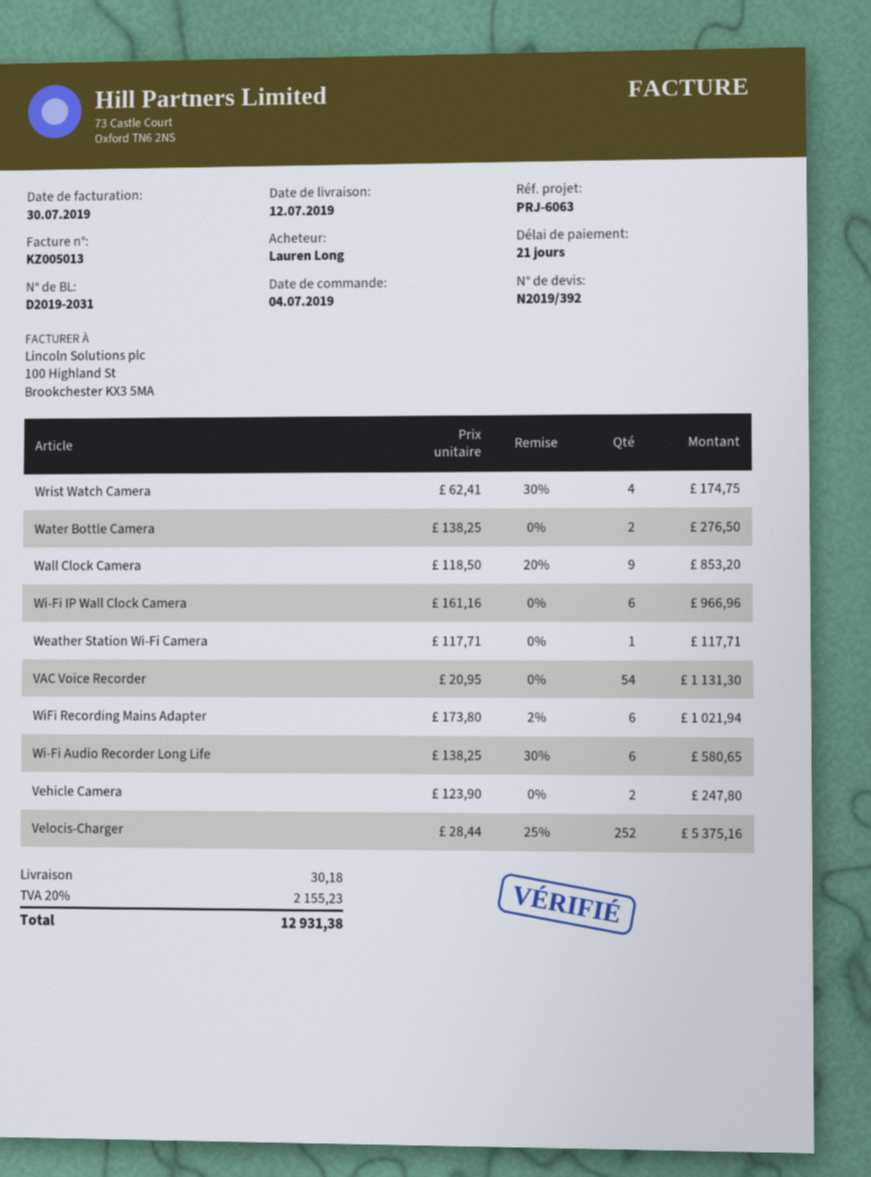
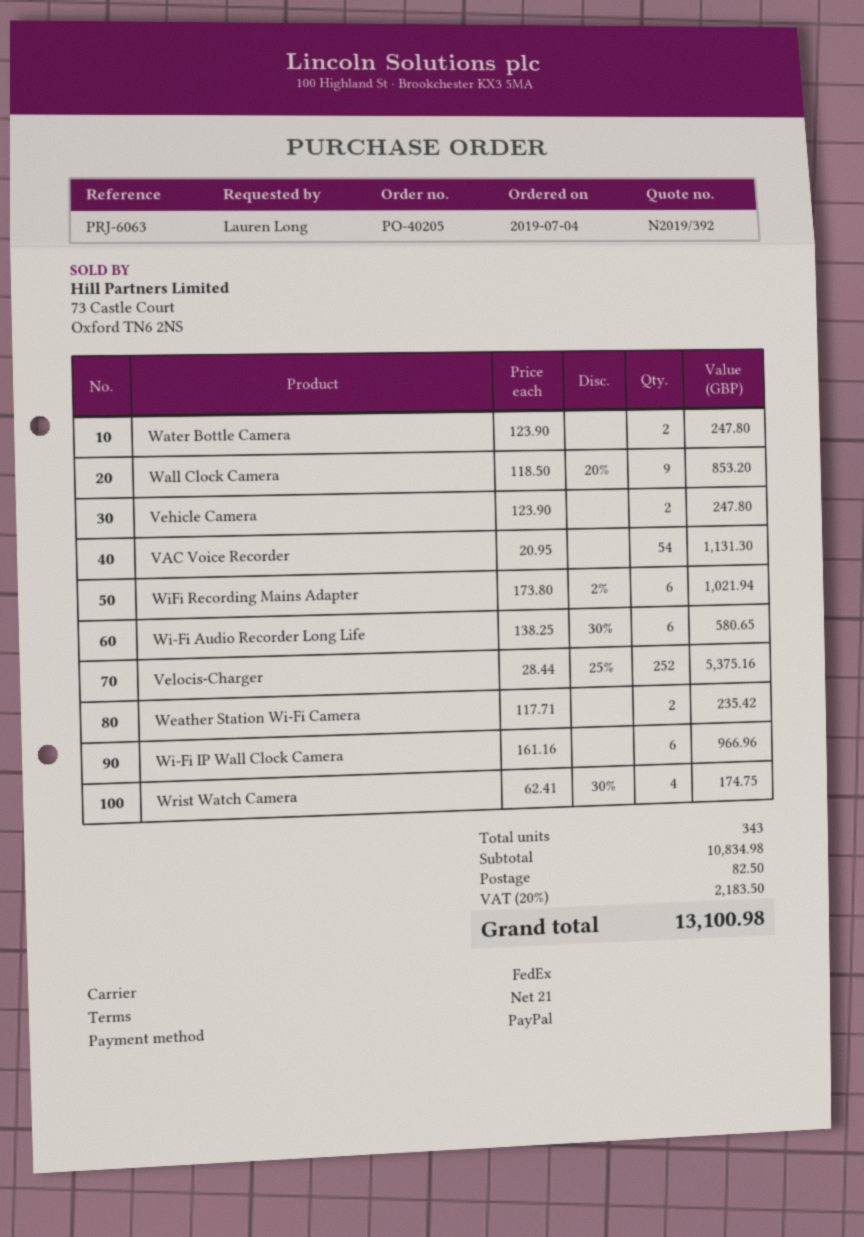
Water Bottle Camera: 2 x 138.25 = 276.50 -> 2 x 123.90 = 247.80
Weather Station Wi-Fi Camera: 1 x 117.71 = 117.71 -> 2 x 117.71 = 235.42
shipping: 30.18 -> 82.50
tax: 20% = 2155.23 -> 20% = 2183.50
total: 12931.38 -> 13100.98

